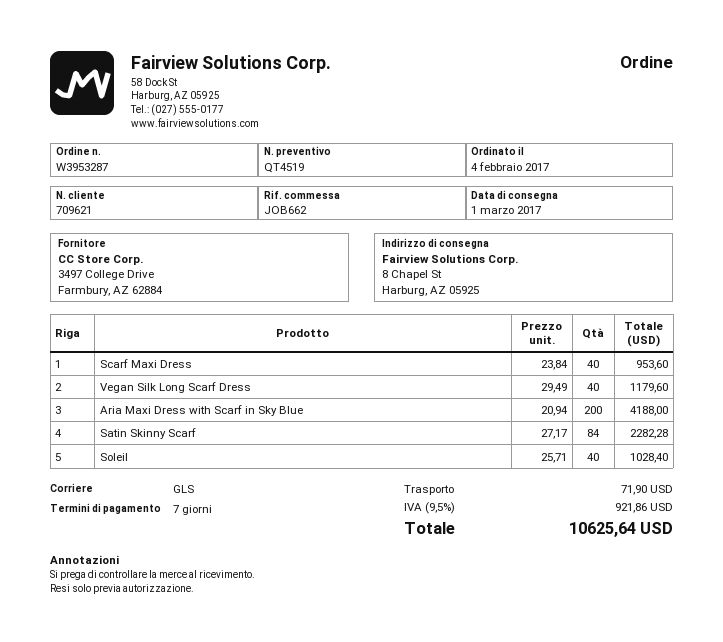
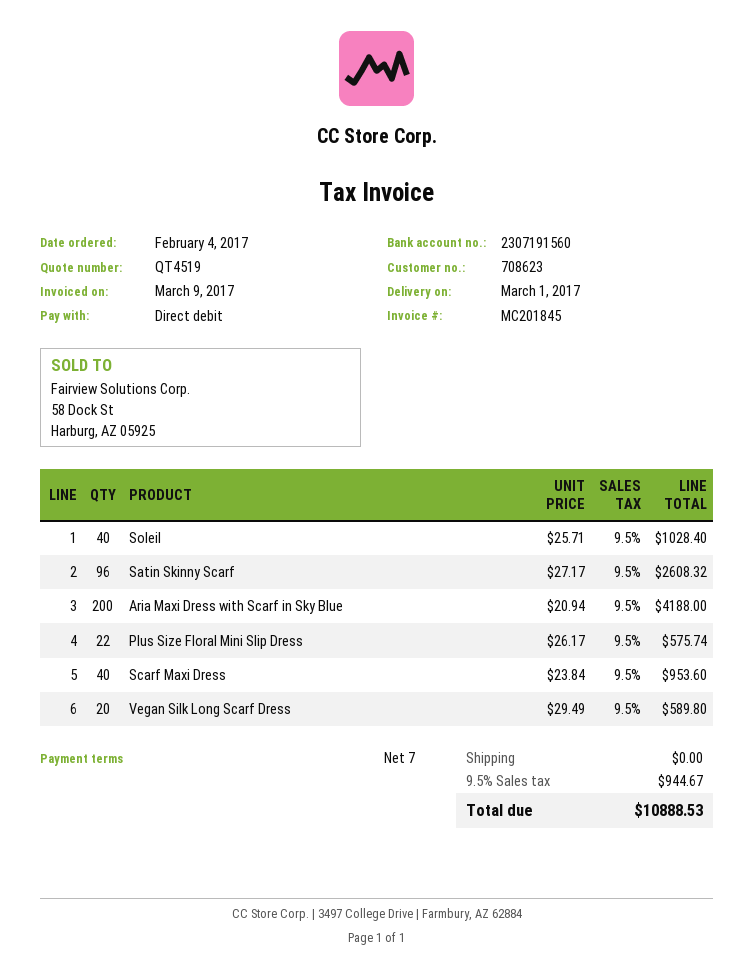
customer number: 709621 -> 708623
Vegan Silk Long Scarf Dress: 40 x 29.49 = 1179.60 -> 20 x 29.49 = 589.80
Satin Skinny Scarf: 84 x 27.17 = 2282.28 -> 96 x 27.17 = 2608.32
Plus Size Floral Mini Slip Dress: none -> 22 x 26.17 = 575.74
shipping: 71.90 -> 0.00
tax: 9.5% = 921.86 -> 9.5% = 944.67
total: 10625.64 -> 10888.53

